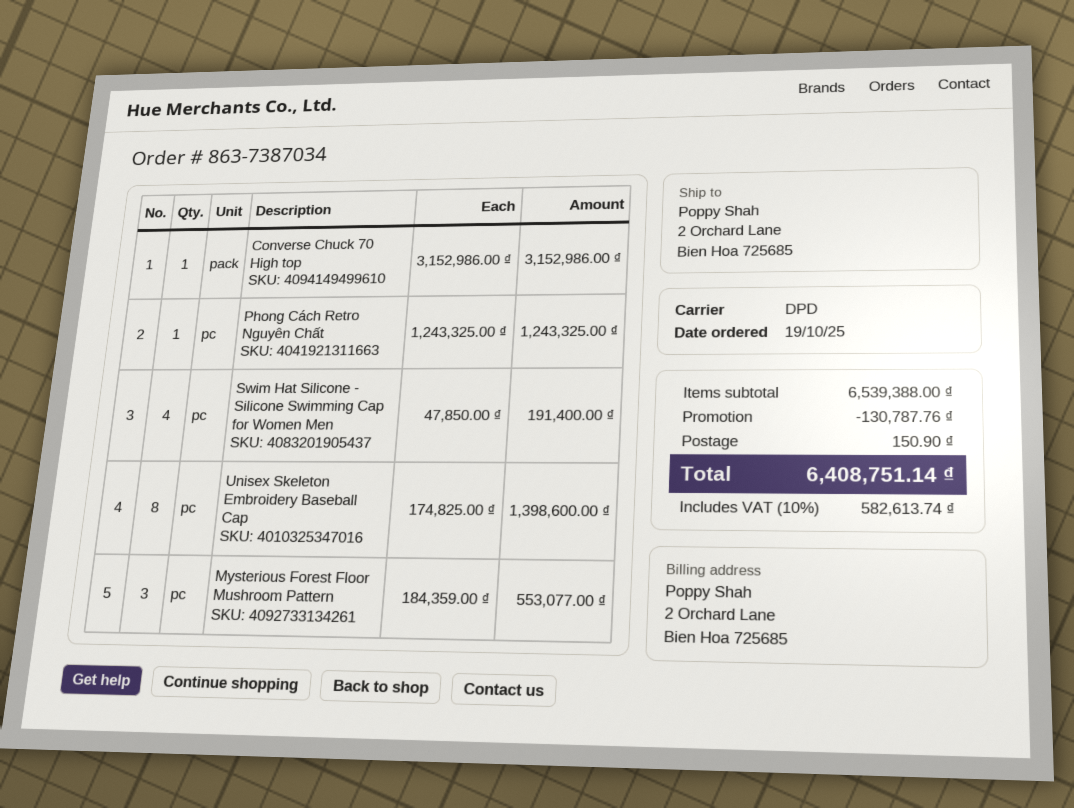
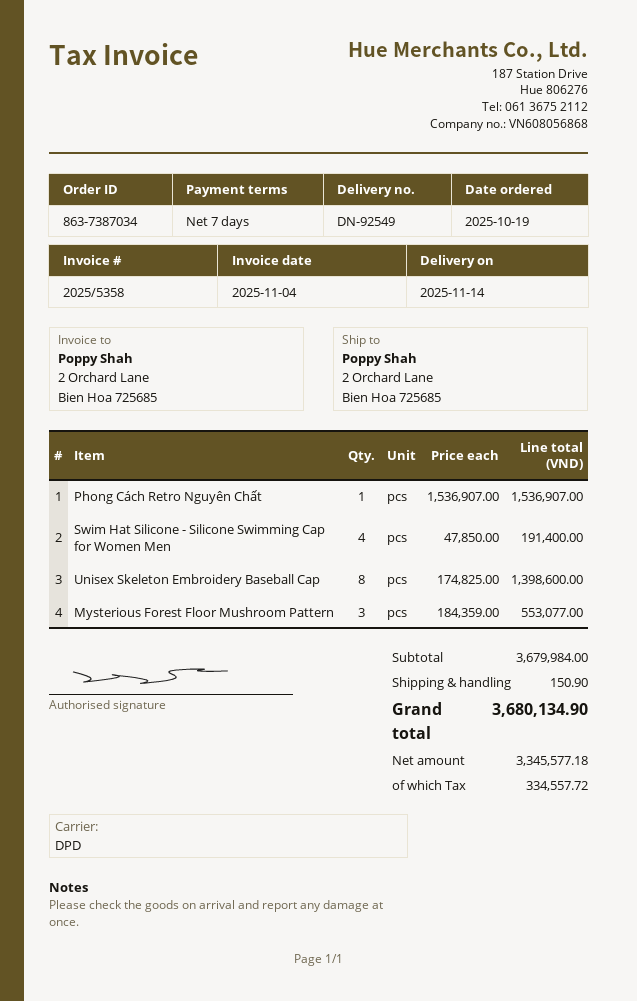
Converse Chuck 70 High top: 1 x 3152986.00 = 3152986.00 -> none
Phong Cách Retro Nguyên Chất: 1 x 1243325.00 = 1243325.00 -> 1 x 1536907.00 = 1536907.00
subtotal: 6539388.00 -> 3679984.00
discount: 130787.76 -> none
tax: 582613.74 -> 334557.72
total: 6408751.14 -> 3680134.90

